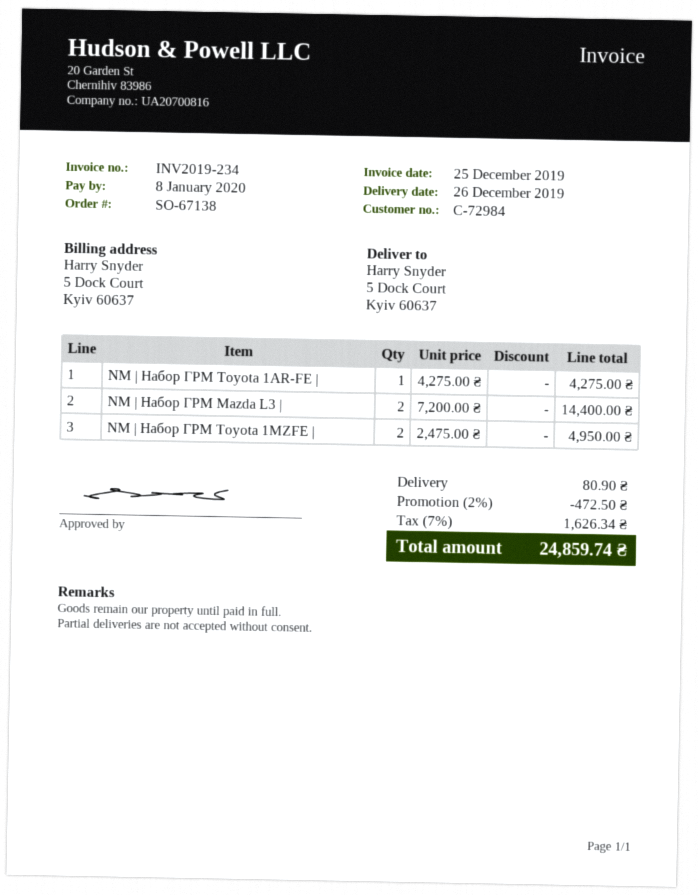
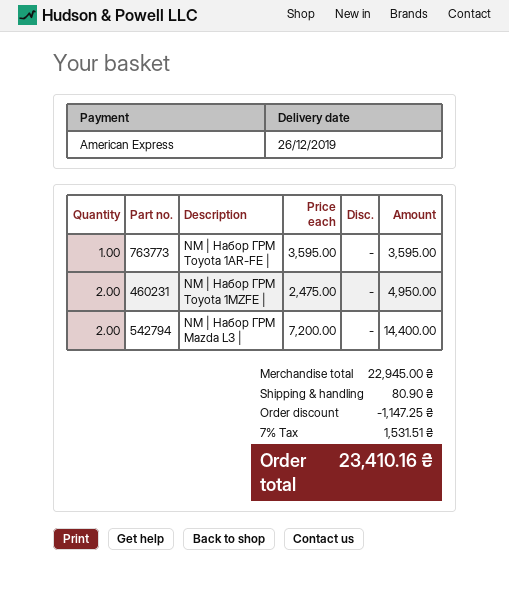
NM | Набор ГРМ Toyota 1AR-FE |: 1 x 4275.00 = 4275.00 -> 1 x 3595.00 = 3595.00
discount: 472.50 -> 1147.25
tax: 7% = 1626.34 -> 7% = 1531.51
total: 24859.74 -> 23410.16

